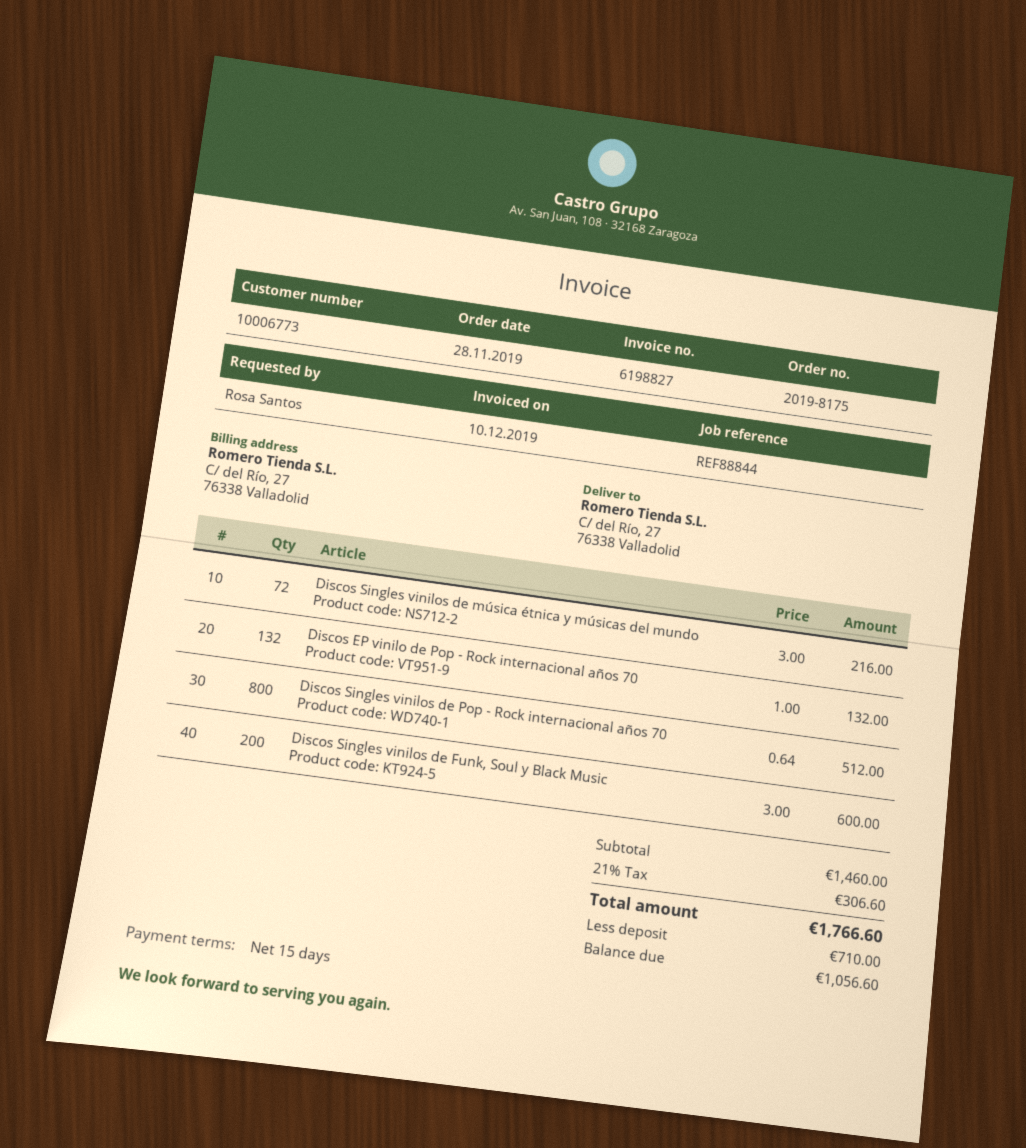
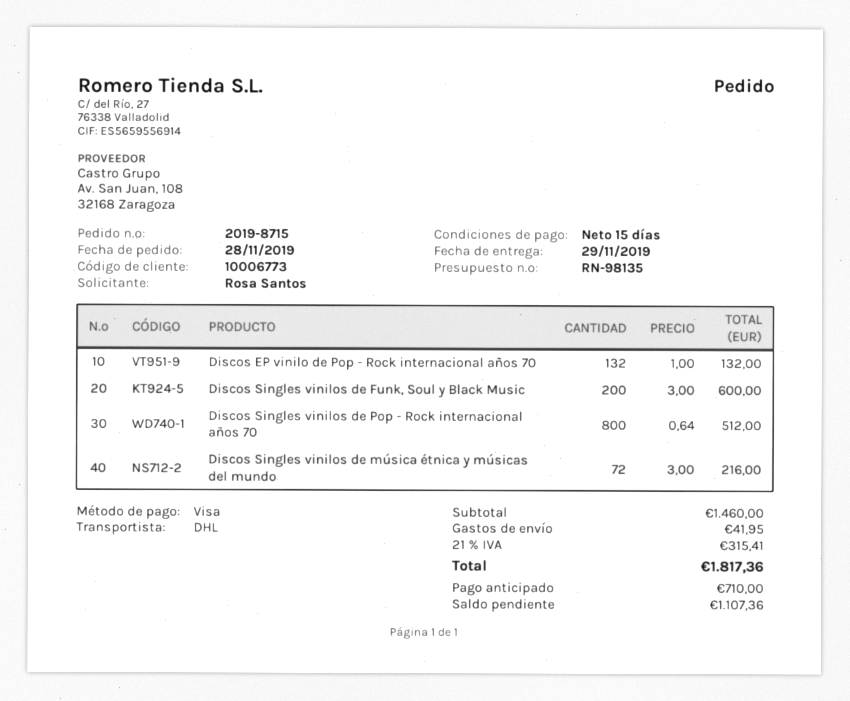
order number: 2019-8175 -> 2019-8715
shipping: none -> 41.95
tax: 21% = 306.60 -> 21% = 315.41
total: 1766.60 -> 1817.36
balance: 1056.60 -> 1107.36

